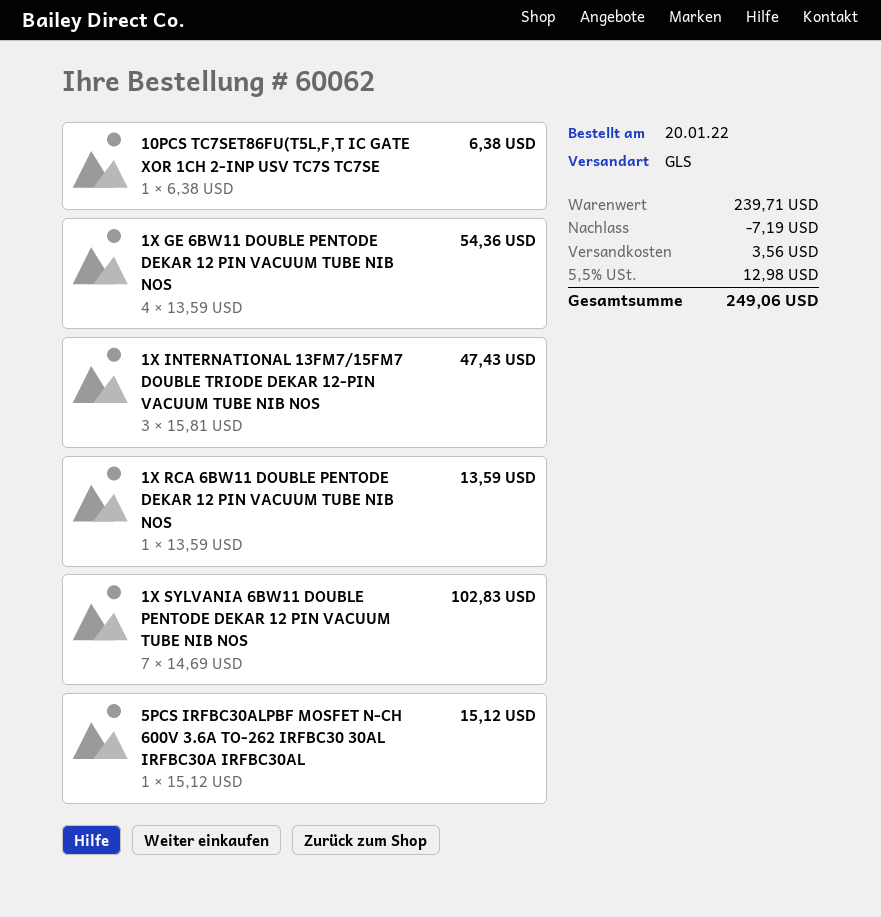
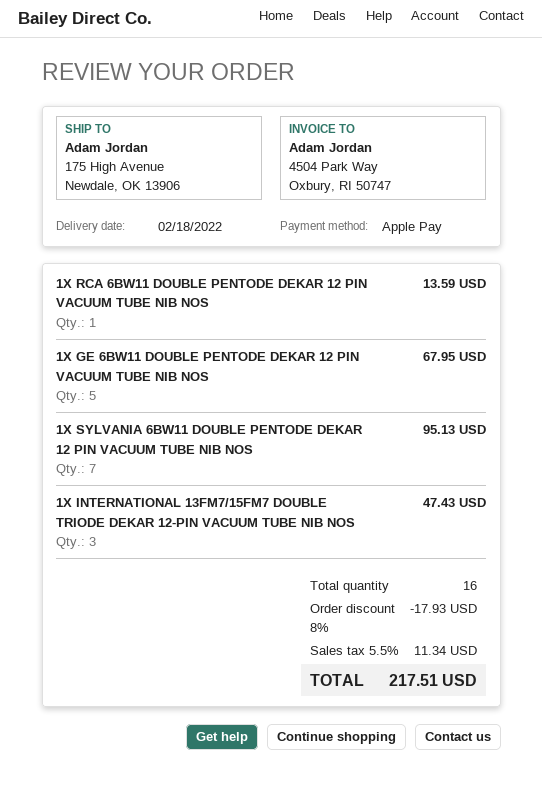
10PCS TC7SET86FU(T5L,F,T IC GATE XOR 1CH 2-INP USV TC7S TC7SE: 1 for 6.38 -> none
1X GE 6BW11 DOUBLE PENTODE DEKAR 12 PIN VACUUM TUBE NIB NOS: 4 for 54.36 -> 5 for 67.95
1X SYLVANIA 6BW11 DOUBLE PENTODE DEKAR 12 PIN VACUUM TUBE NIB NOS: 7 for 102.83 -> 7 for 95.13
5PCS IRFBC30ALPBF MOSFET N-CH 600V 3.6A TO-262 IRFBC30 30AL IRFBC30A IRFBC30AL: 1 for 15.12 -> none
discount: 7.19 -> 17.93
shipping: 3.56 -> none
tax: 5.5% = 12.98 -> 5.5% = 11.34
total: 249.06 -> 217.51

